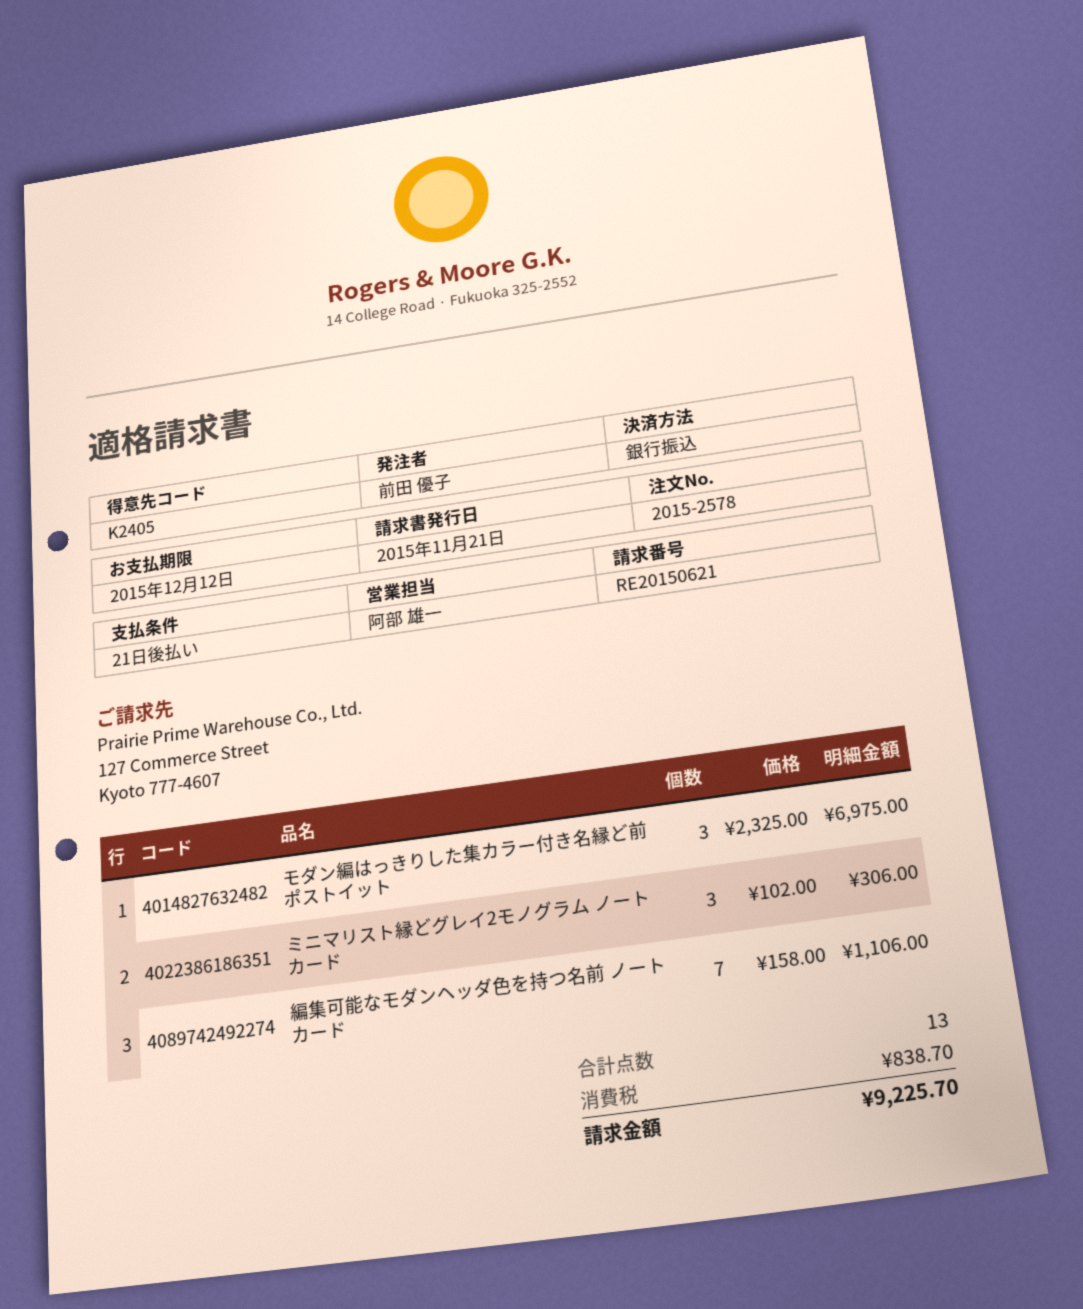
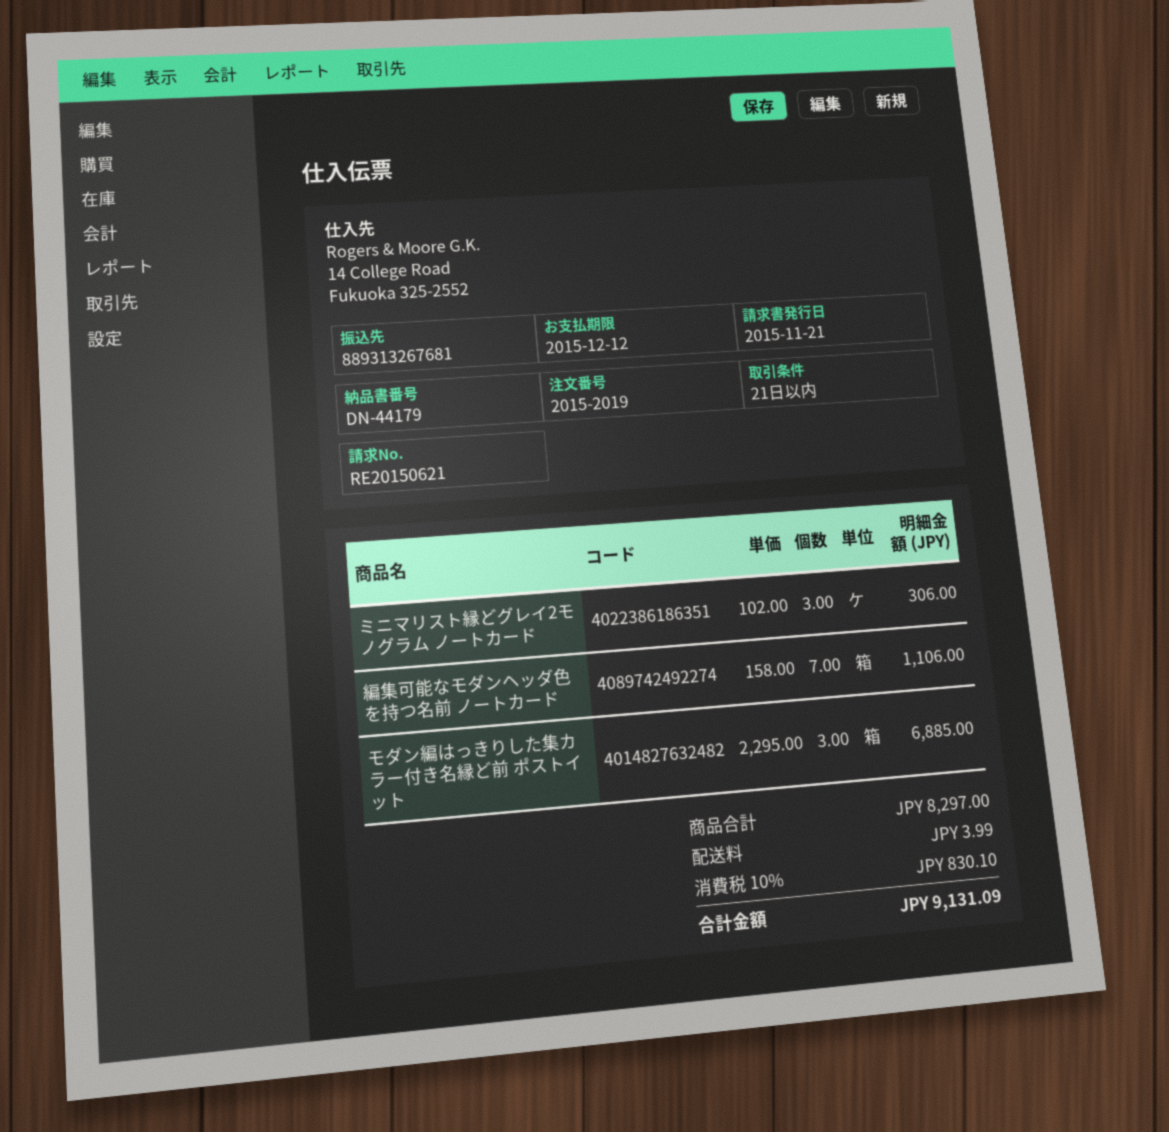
order number: 2015-2578 -> 2015-2019
モダン編はっきりした集カラー付き名縁ど前 ポストイット: 3 x 2325.00 = 6975.00 -> 3 x 2295.00 = 6885.00
shipping: none -> 3.99
tax: 838.70 -> 830.10
total: 9225.70 -> 9131.09

